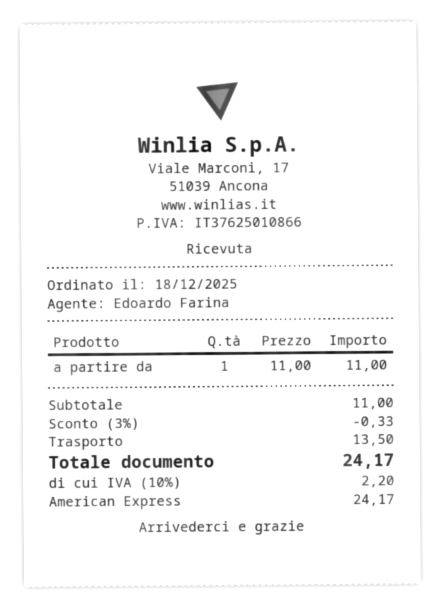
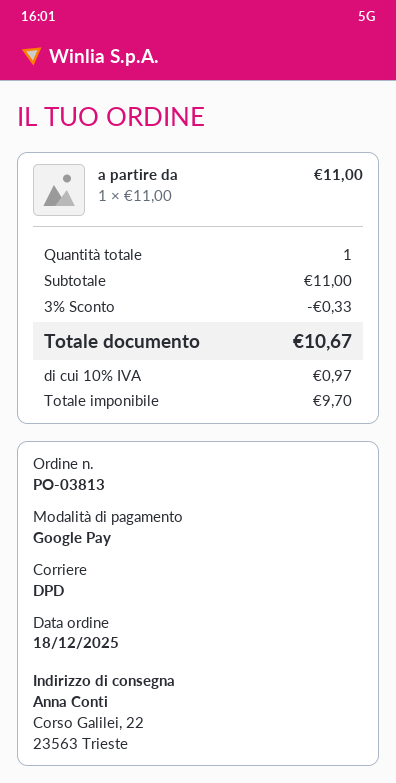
payment method: American Express -> Google Pay
shipping: 13.50 -> none
tax: 10% = 2.20 -> 10% = 0.97
total: 24.17 -> 10.67

